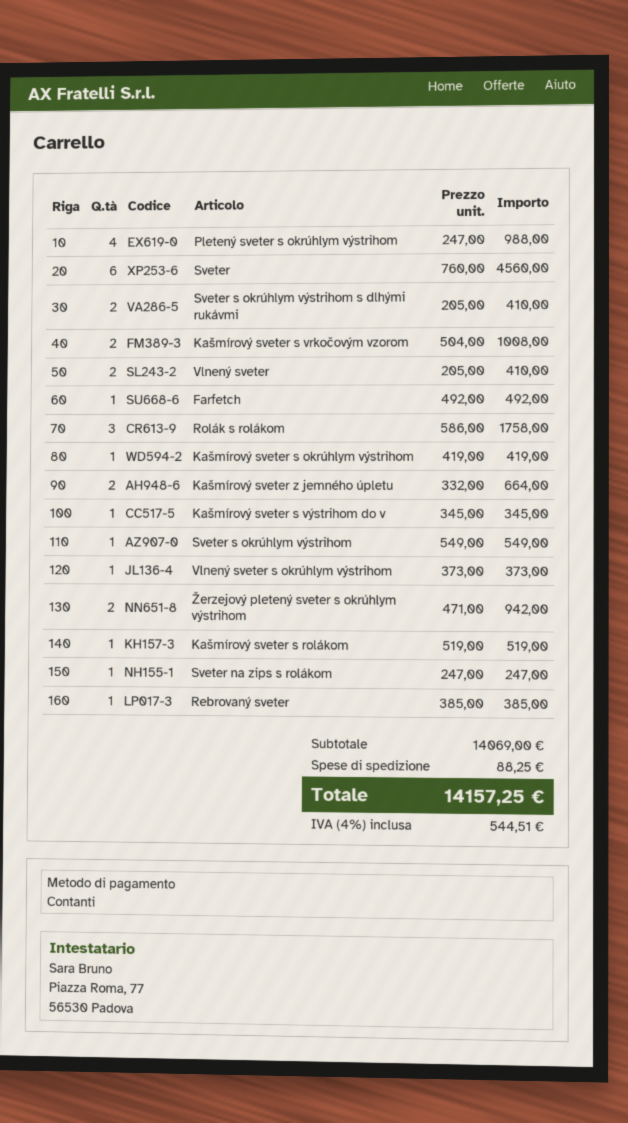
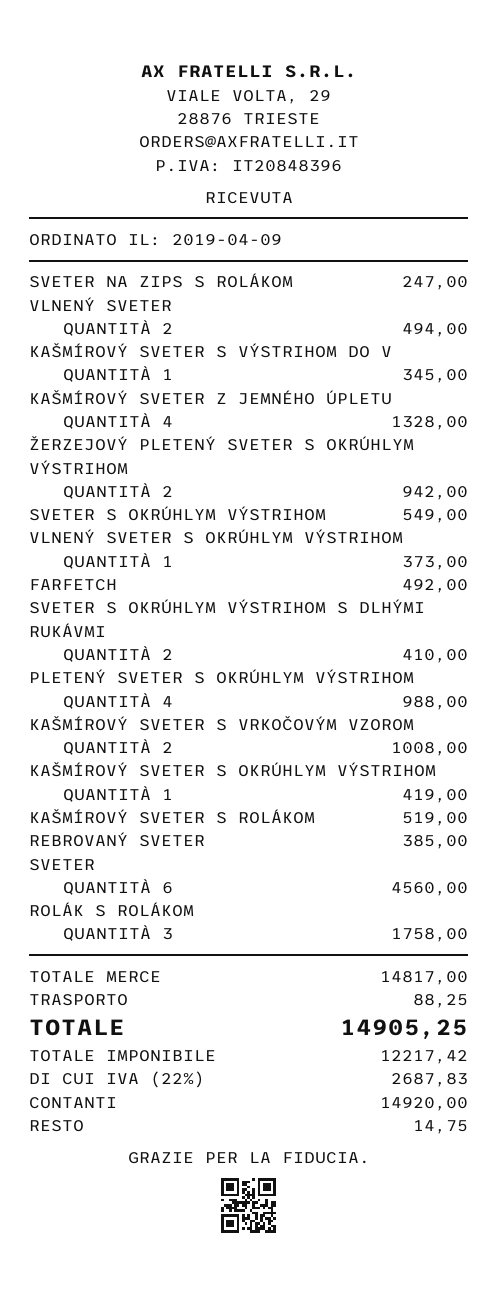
Vlnený sveter: 2 for 410.00 -> 2 for 494.00
Kašmírový sveter z jemného úpletu: 2 for 664.00 -> 4 for 1328.00
subtotal: 14069.00 -> 14817.00
tax: 4% = 544.51 -> 22% = 2687.83
total: 14157.25 -> 14905.25

